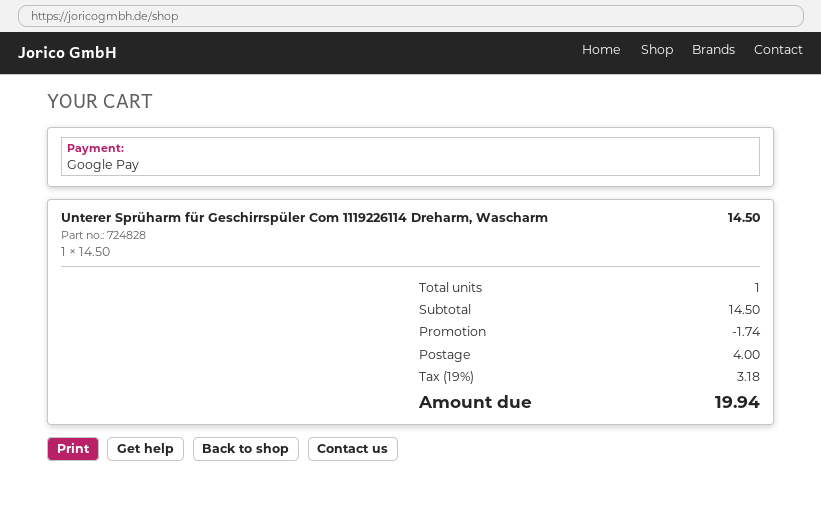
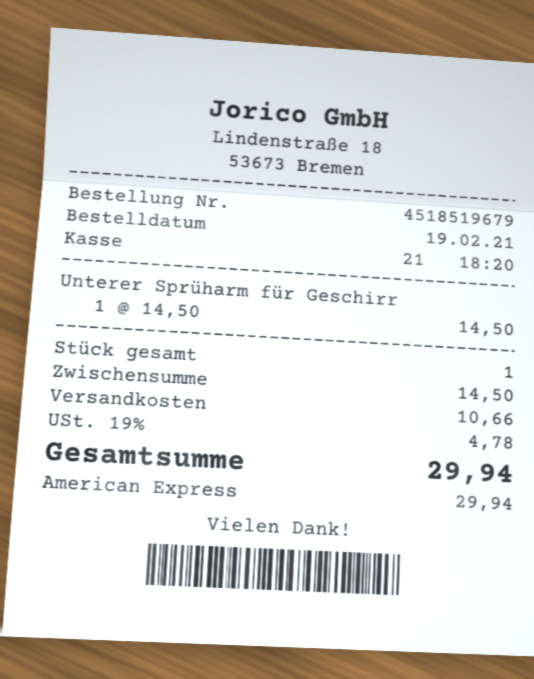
payment method: Google Pay -> American Express
discount: 1.74 -> none
shipping: 4.00 -> 10.66
tax: 19% = 3.18 -> 19% = 4.78
total: 19.94 -> 29.94

